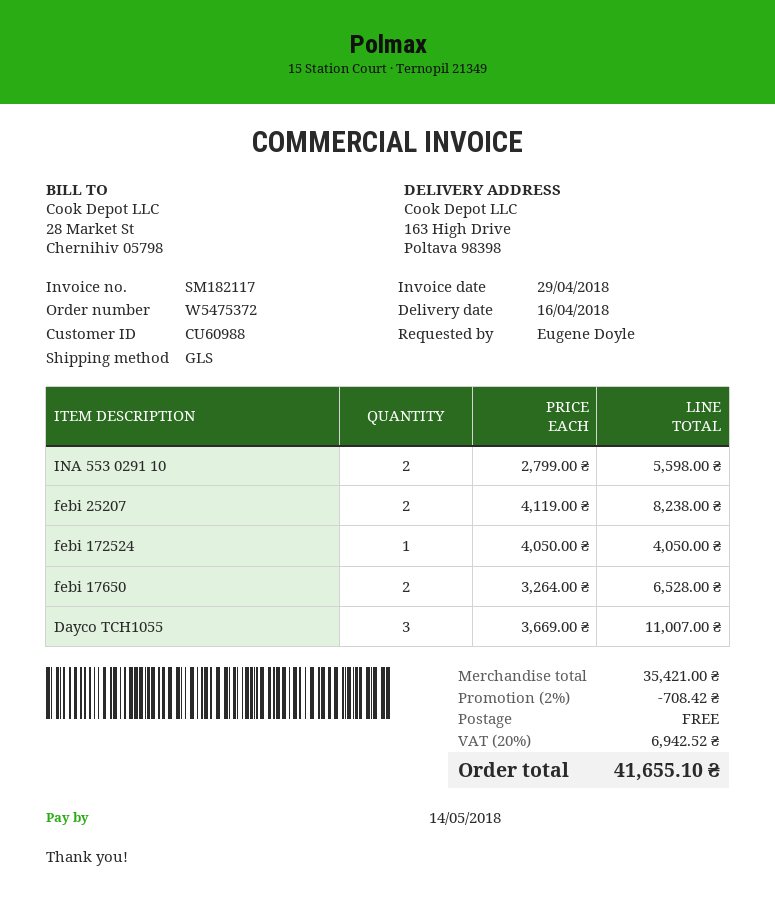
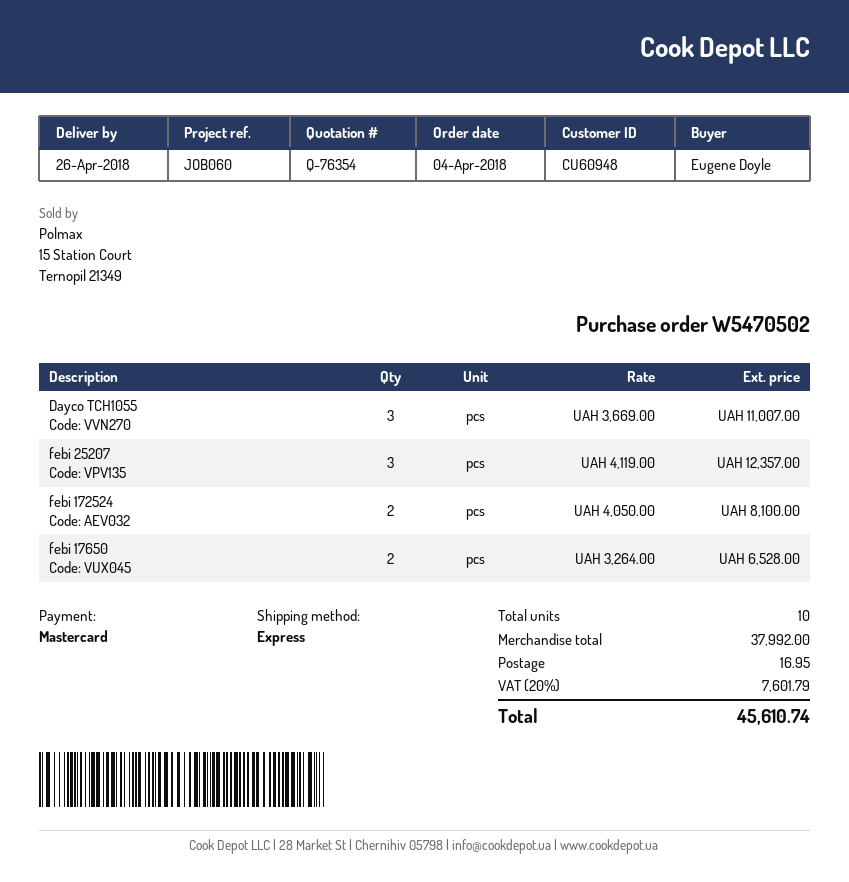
order number: W5475372 -> W5470502
delivery date: 2018-04-16 -> 2018-04-26
customer number: CU60988 -> CU60948
shipping method: GLS -> express
INA 553 0291 10: 2 x 2799.00 = 5598.00 -> none
febi 25207: 2 x 4119.00 = 8238.00 -> 3 x 4119.00 = 12357.00
febi 172524: 1 x 4050.00 = 4050.00 -> 2 x 4050.00 = 8100.00
subtotal: 35421.00 -> 37992.00
discount: 2% = 708.42 -> none
shipping: 0.00 -> 16.95
tax: 20% = 6942.52 -> 20% = 7601.79
total: 41655.10 -> 45610.74

